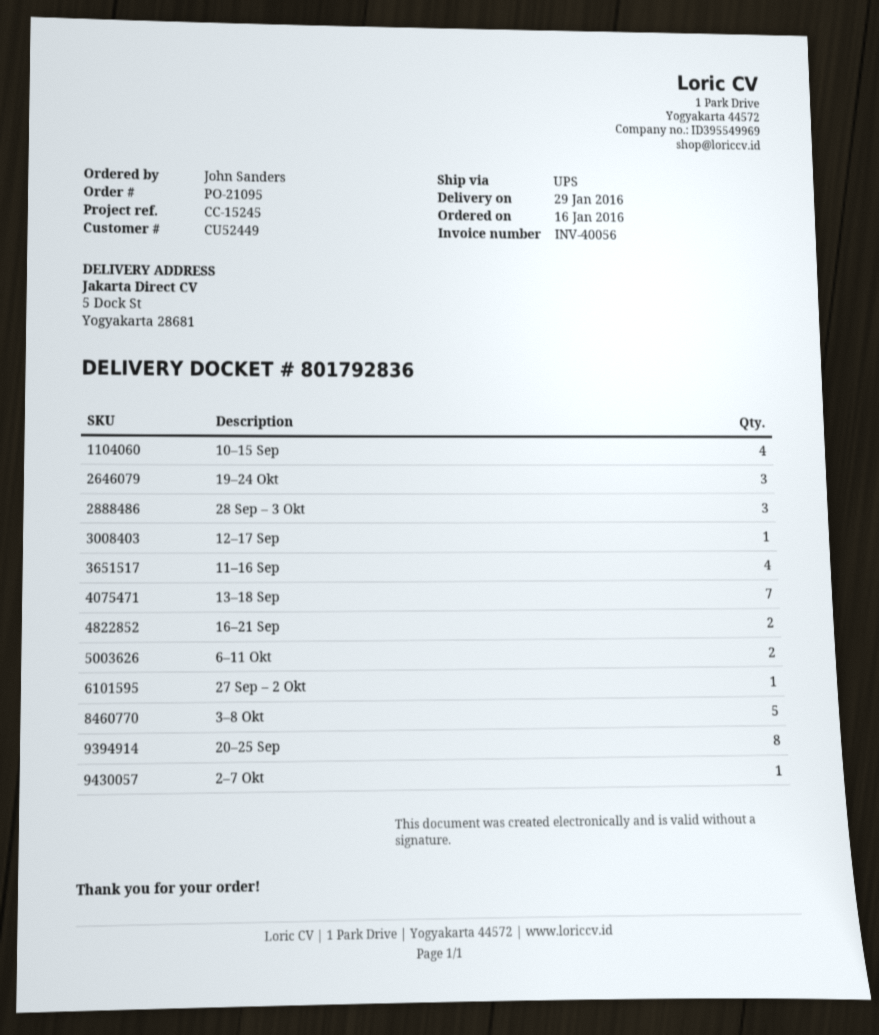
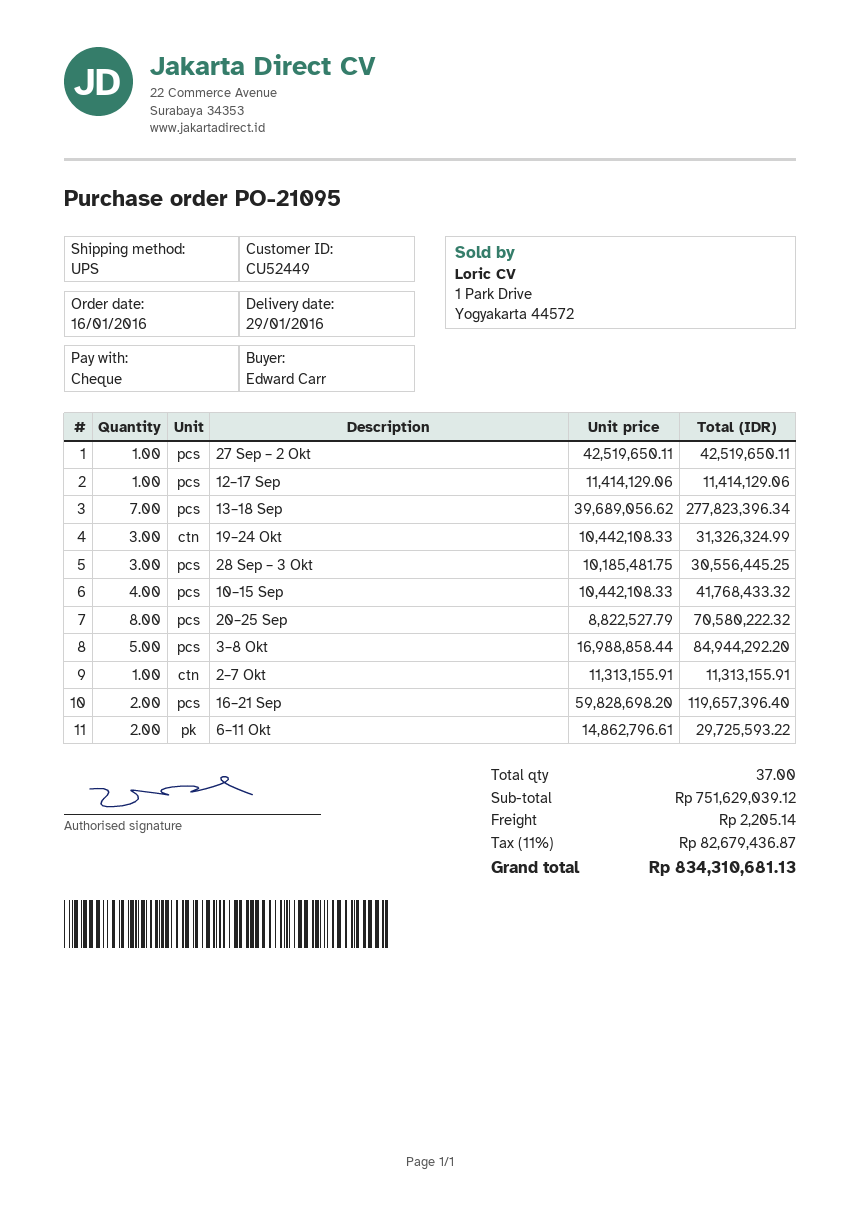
ordered by: John Sanders -> Edward Carr
11–16 Sep: 4 -> none

